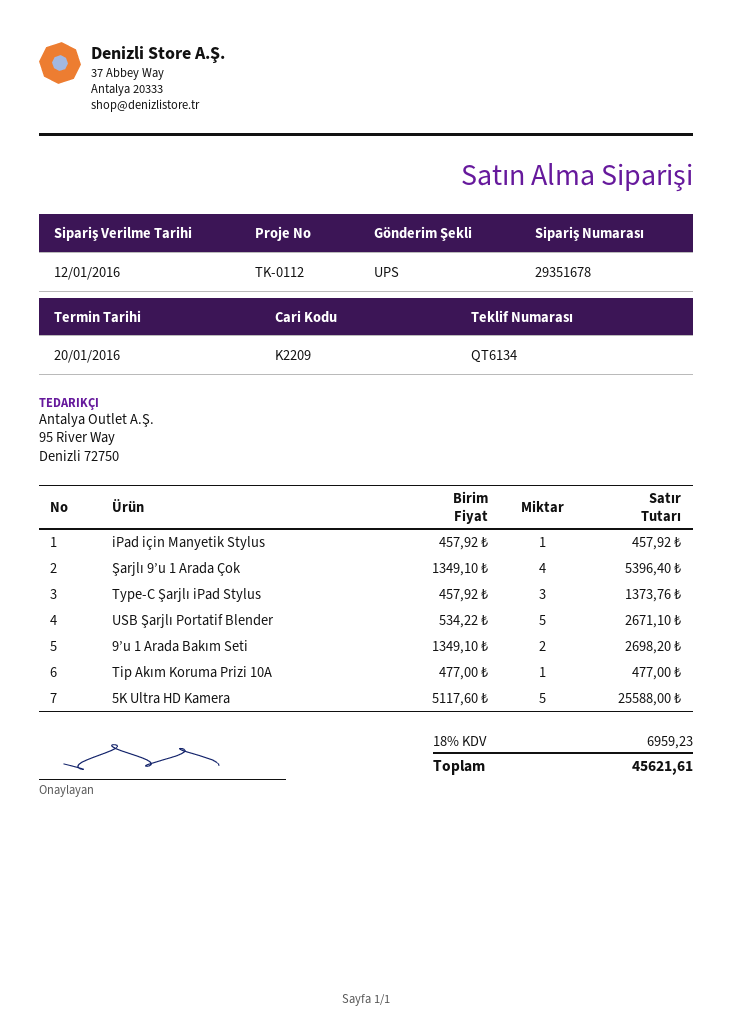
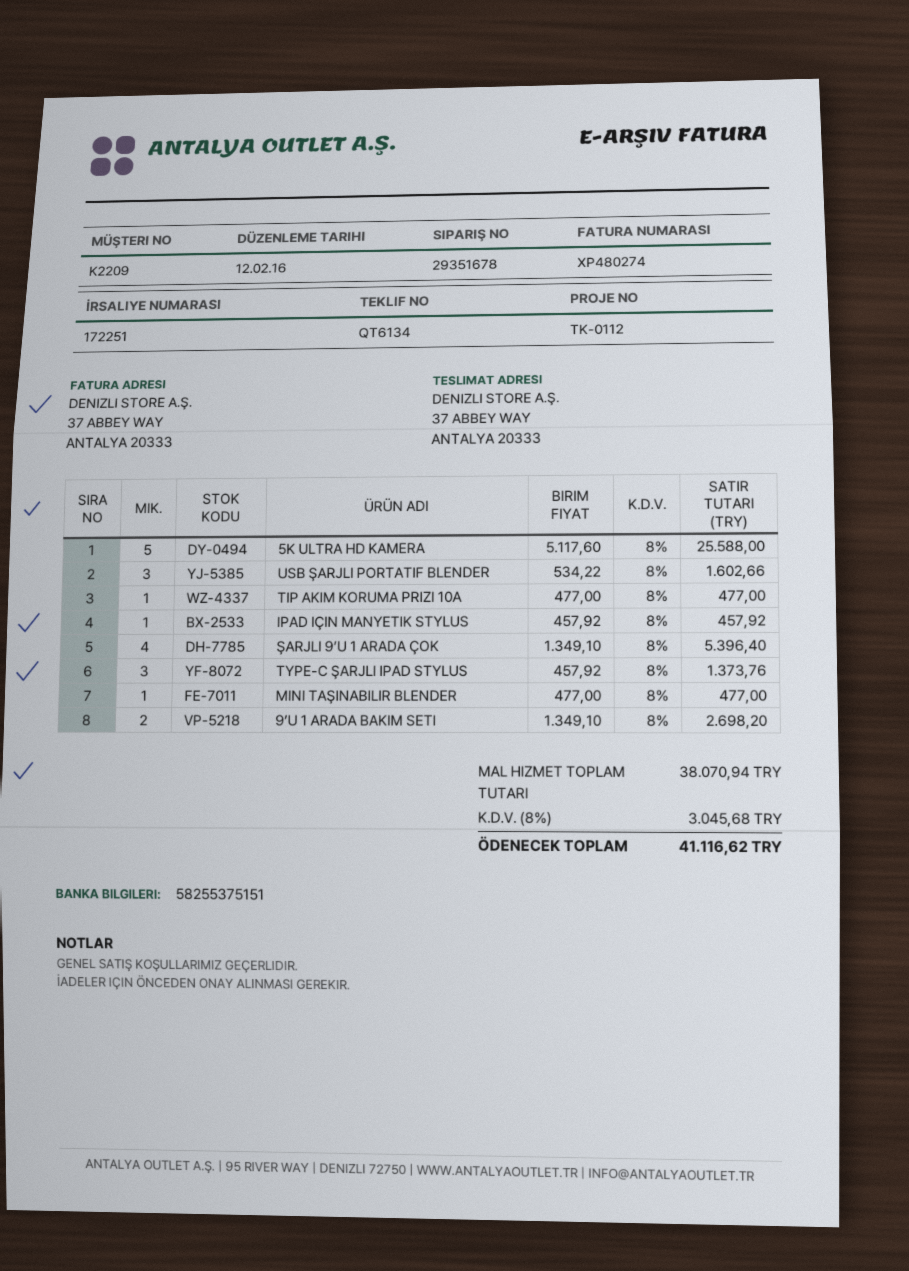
USB Şarjlı Portatif Blender: 5 x 534.22 = 2671.10 -> 3 x 534.22 = 1602.66
MINI TAŞINABILIR BLENDER: none -> 1 x 477.00 = 477.00
tax: 18% = 6959.23 -> 8% = 3045.68
total: 45621.61 -> 41116.62

